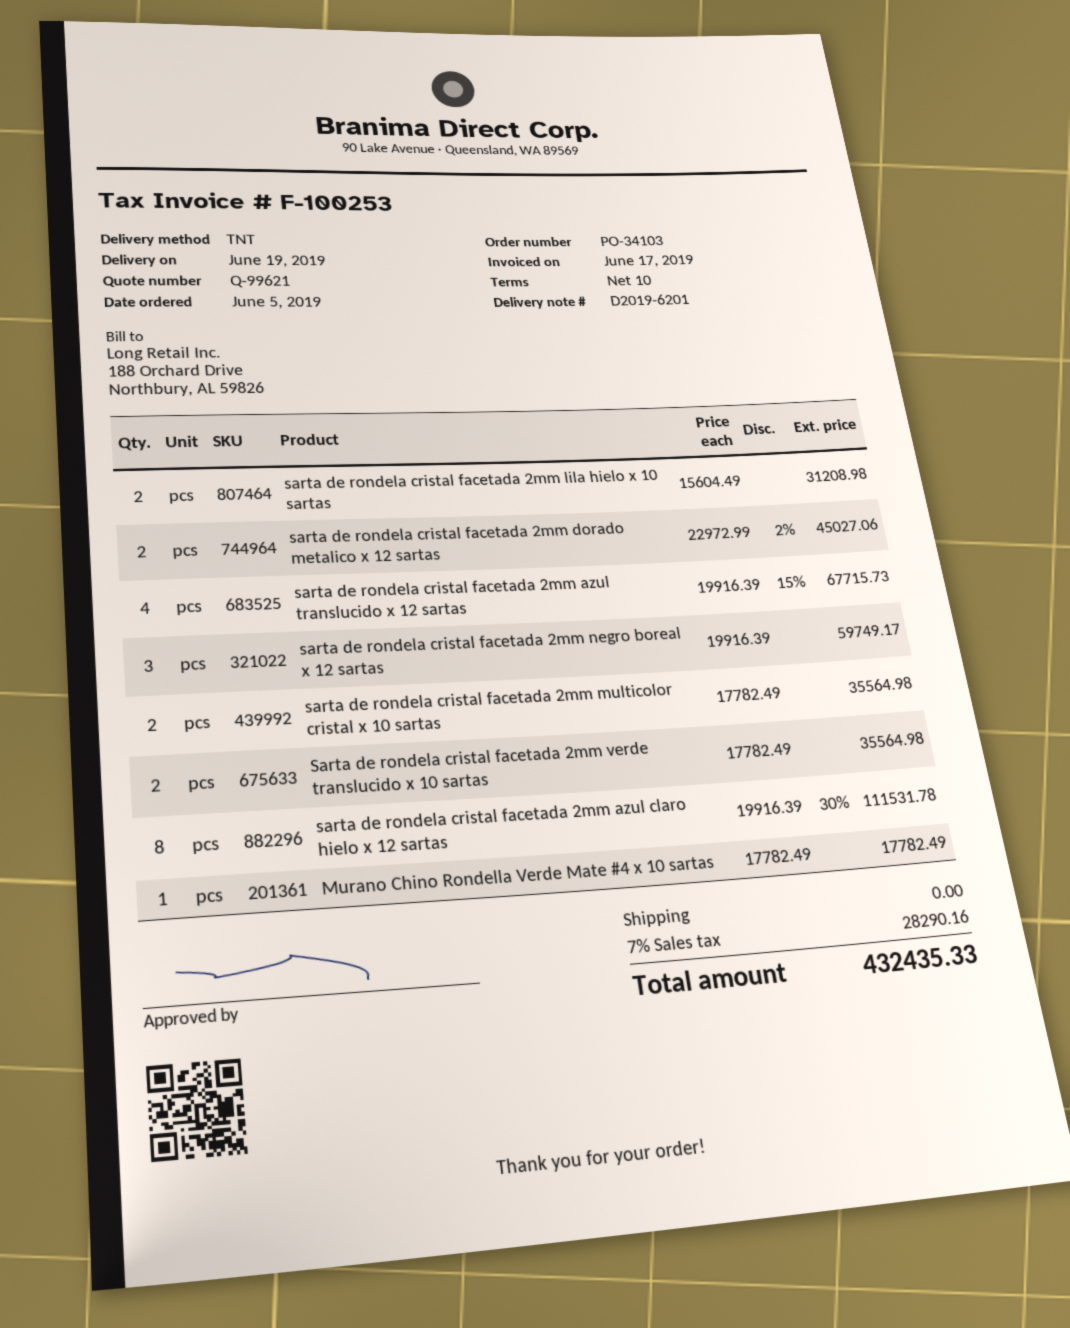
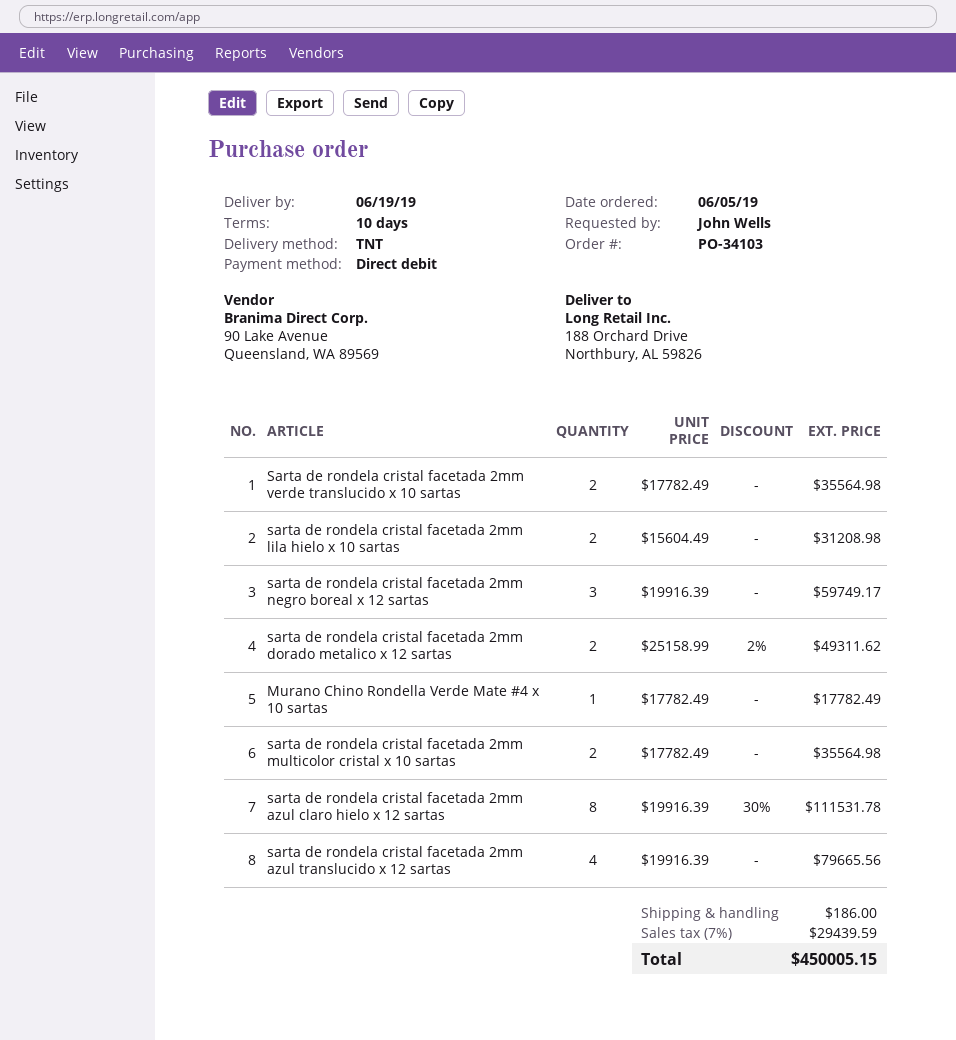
sarta de rondela cristal facetada 2mm dorado metalico x 12 sartas: 2 x 22972.99 - 2% = 45027.06 -> 2 x 25158.99 - 2% = 49311.62
sarta de rondela cristal facetada 2mm azul translucido x 12 sartas: 4 x 19916.39 - 15% = 67715.73 -> 4 x 19916.39 = 79665.56
shipping: 0.00 -> 186.00
tax: 7% = 28290.16 -> 7% = 29439.59
total: 432435.33 -> 450005.15

